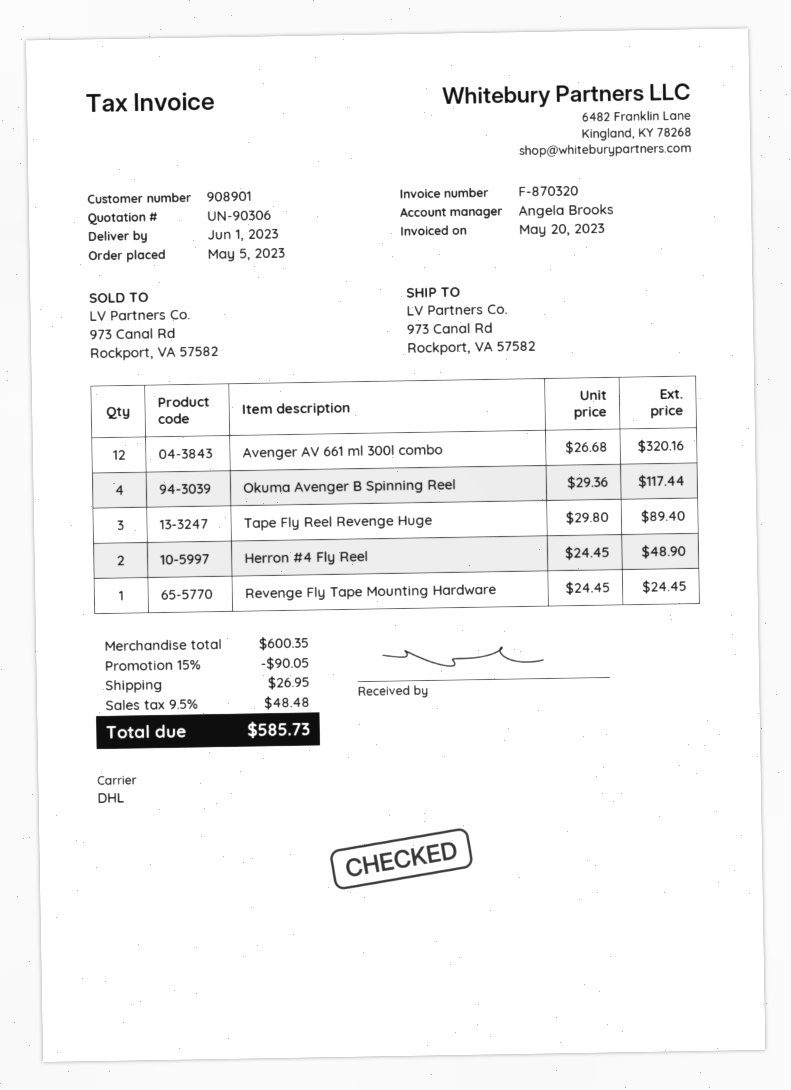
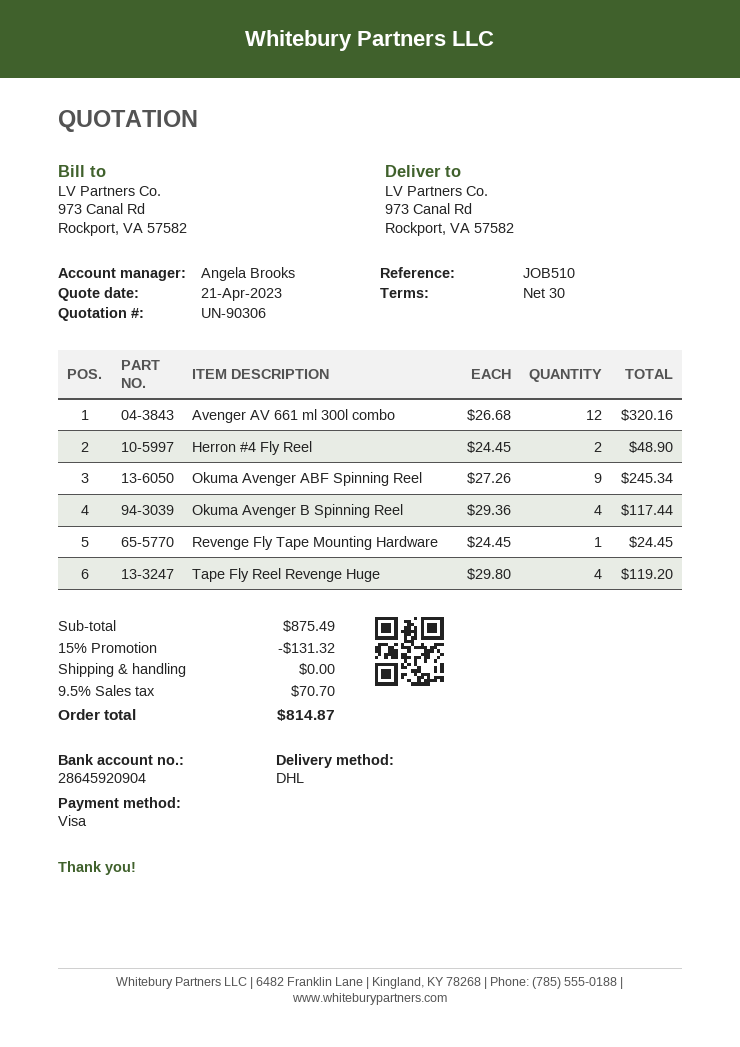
Tape Fly Reel Revenge Huge: 3 x 29.80 = 89.40 -> 4 x 29.80 = 119.20
Okuma Avenger ABF Spinning Reel: none -> 9 x 27.26 = 245.34
subtotal: 600.35 -> 875.49
discount: 15% = 90.05 -> 15% = 131.32
shipping: 26.95 -> 0.00
tax: 9.5% = 48.48 -> 9.5% = 70.70
total: 585.73 -> 814.87

